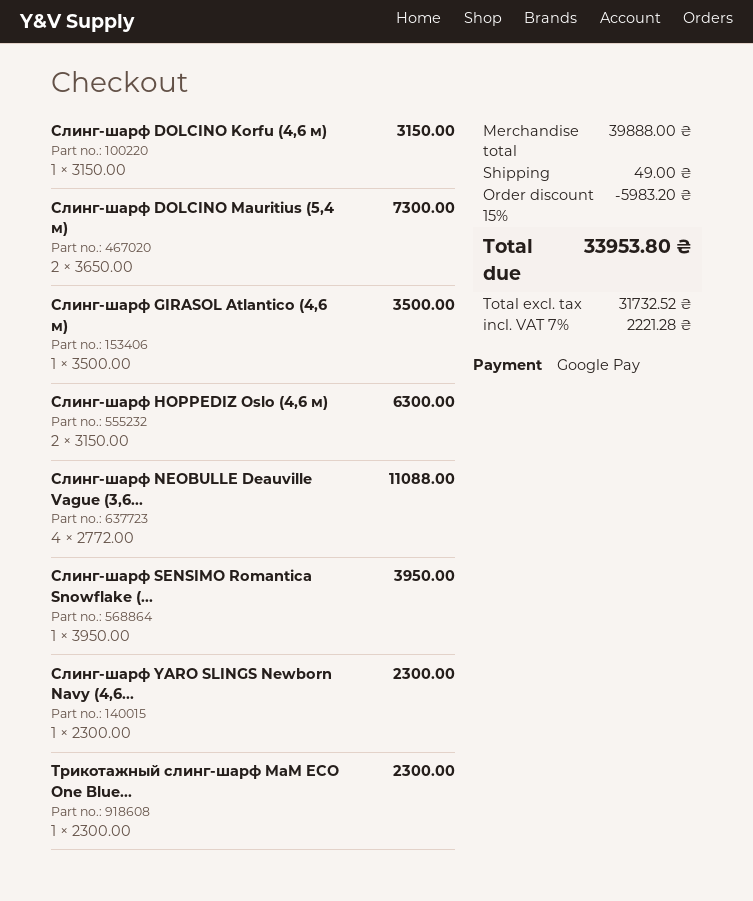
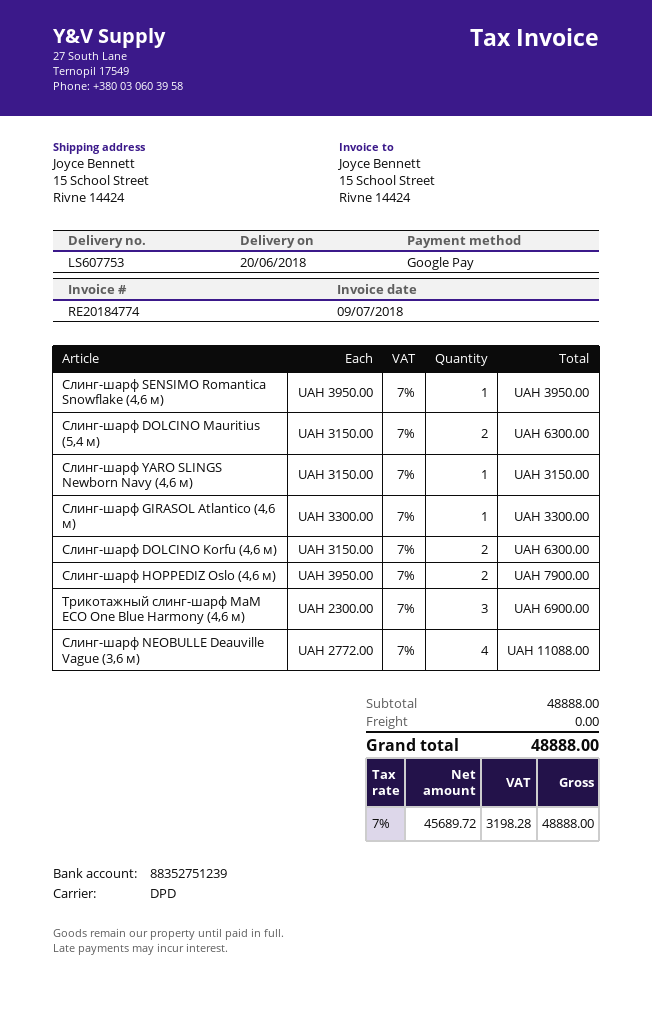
Слинг-шарф DOLCINO Korfu (4,6 м): 1 x 3150.00 = 3150.00 -> 2 x 3150.00 = 6300.00
Слинг-шарф DOLCINO Mauritius (5,4 м): 2 x 3650.00 = 7300.00 -> 2 x 3150.00 = 6300.00
Слинг-шарф GIRASOL Atlantico (4,6 м): 1 x 3500.00 = 3500.00 -> 1 x 3300.00 = 3300.00
Слинг-шарф HOPPEDIZ Oslo (4,6 м): 2 x 3150.00 = 6300.00 -> 2 x 3950.00 = 7900.00
Слинг-шарф YARO SLINGS Newborn Navy (4,6...: 1 x 2300.00 = 2300.00 -> 1 x 3150.00 = 3150.00
Трикотажный слинг-шарф MaM ECO One Blue...: 1 x 2300.00 = 2300.00 -> 3 x 2300.00 = 6900.00
subtotal: 39888.00 -> 48888.00
discount: 15% = 5983.20 -> none
shipping: 49.00 -> 0.00
net: 31732.52 -> 45689.72
tax: 7% = 2221.28 -> 7% = 3198.28
total: 33953.80 -> 48888.00

